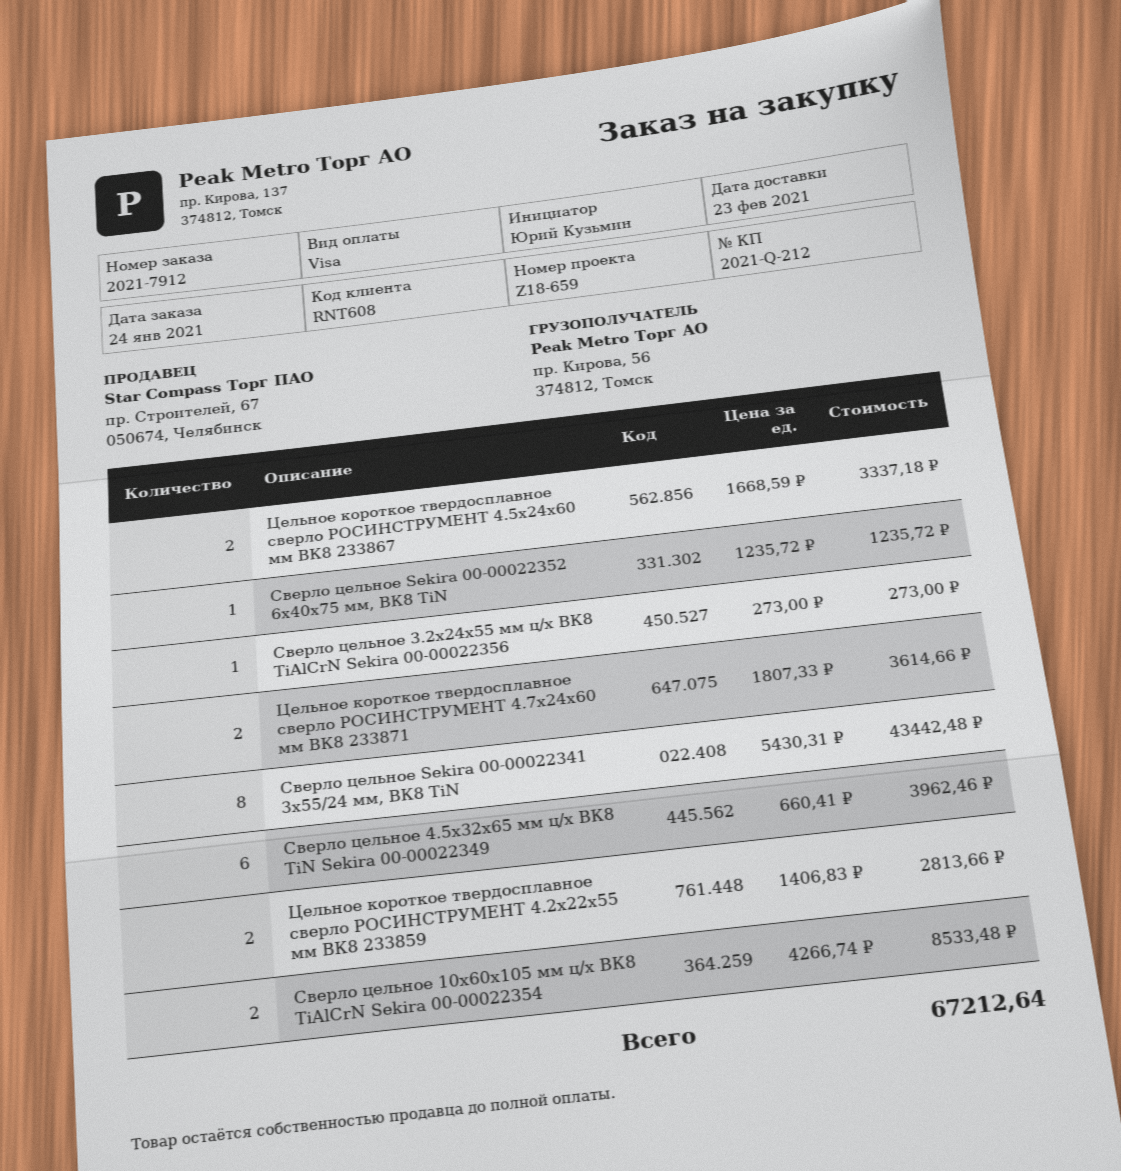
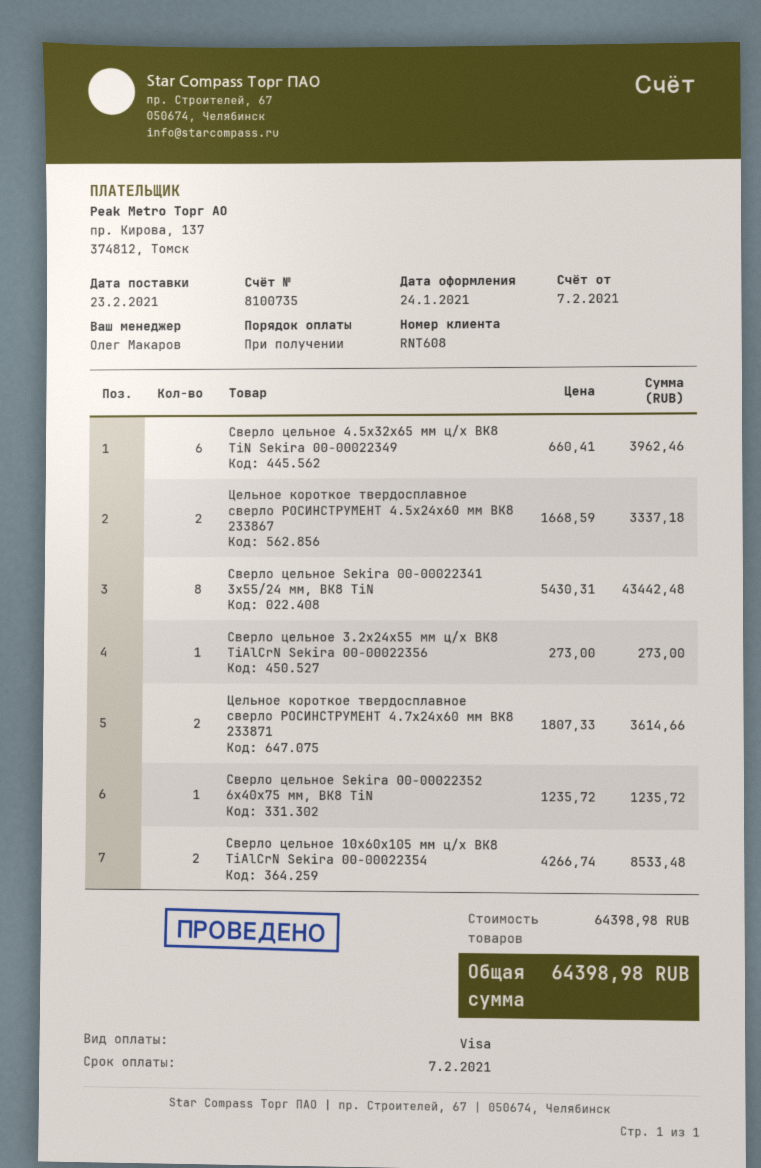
Цельное короткое твердосплавное сверло РОСИНСТРУМЕНТ 4.2x22x55 мм ВК8 233859: 2 x 1406.83 = 2813.66 -> none
total: 67212.64 -> 64398.98

